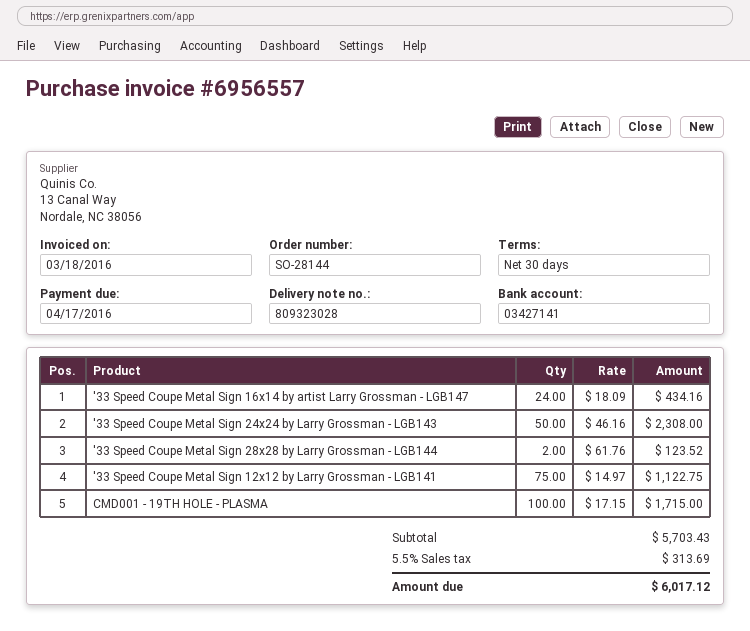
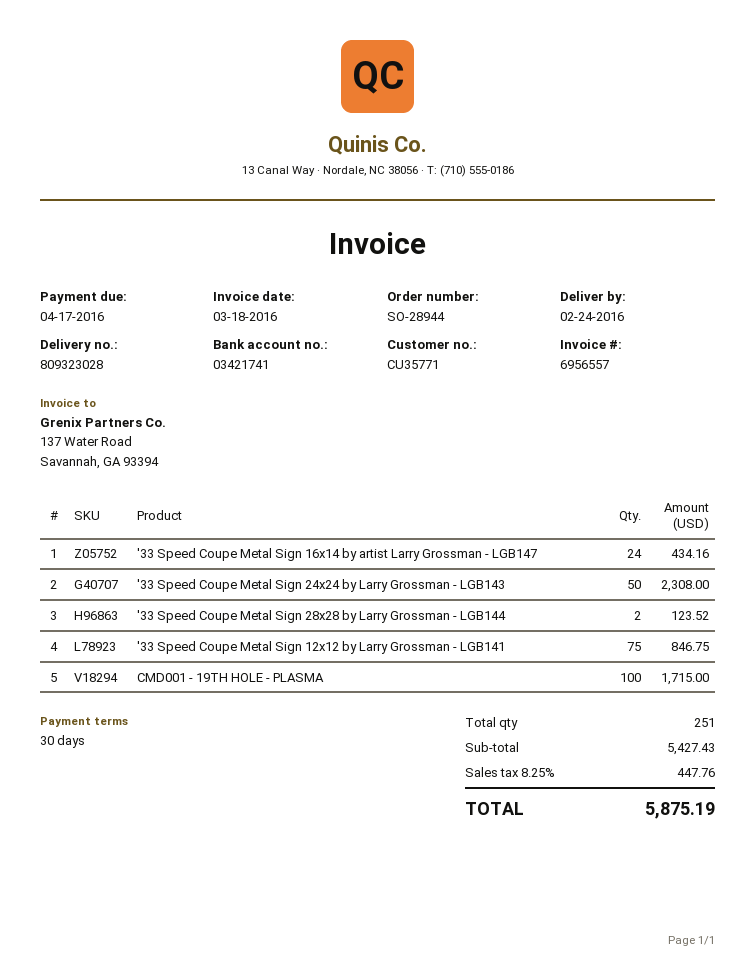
order number: SO-28144 -> SO-28944
bank account: 03427141 -> 03421741
'33 Speed Coupe Metal Sign 12x12 by Larry Grossman - LGB141: 75 for 1122.75 -> 75 for 846.75
subtotal: 5703.43 -> 5427.43
tax: 5.5% = 313.69 -> 8.25% = 447.76
total: 6017.12 -> 5875.19

